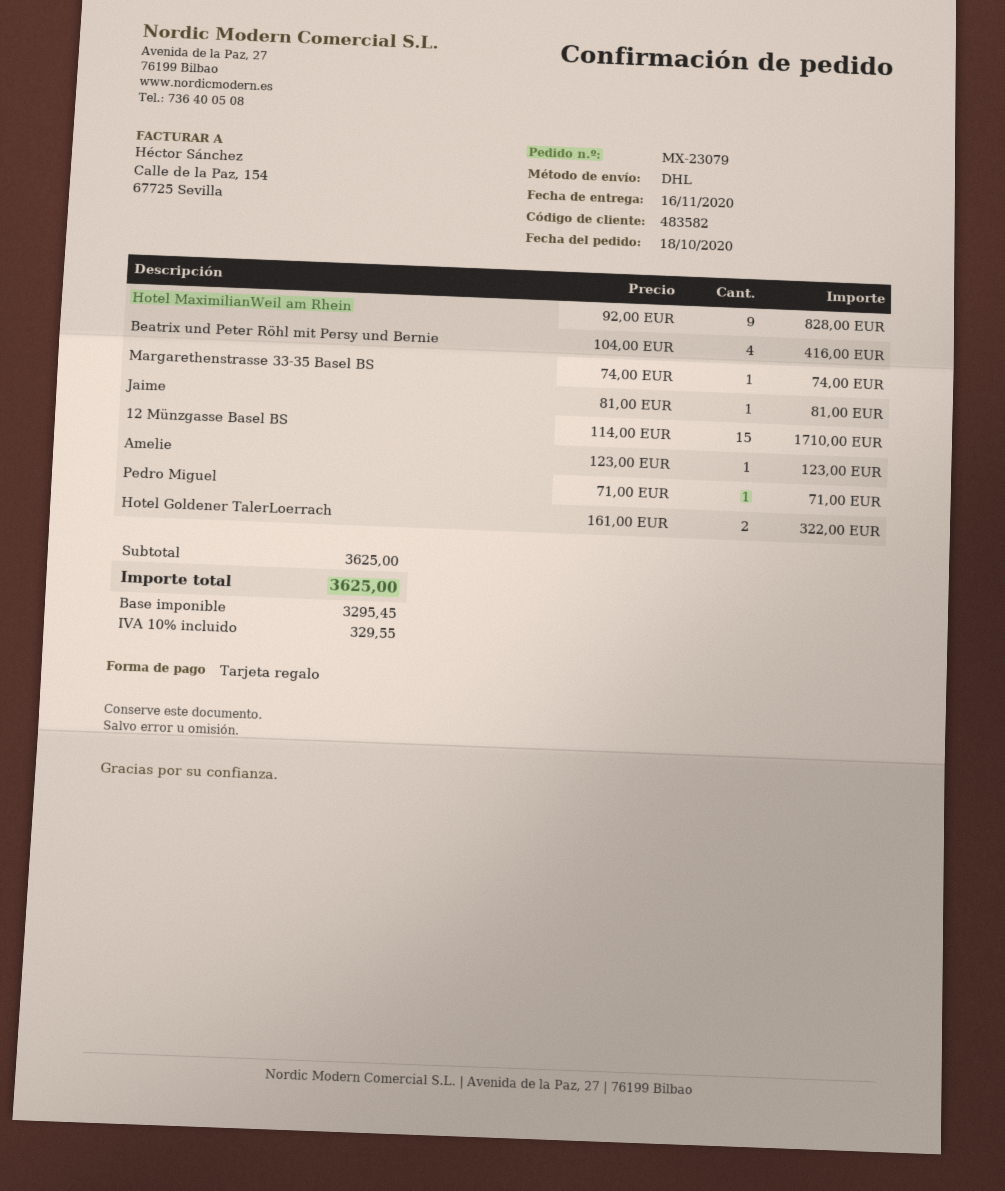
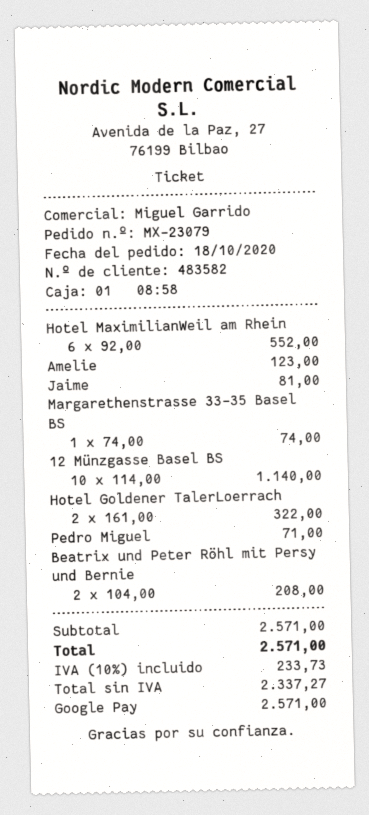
payment method: gift card -> Google Pay
Hotel MaximilianWeil am Rhein: 9 x 92.00 = 828.00 -> 6 x 92.00 = 552.00
Beatrix und Peter Röhl mit Persy und Bernie: 4 x 104.00 = 416.00 -> 2 x 104.00 = 208.00
12 Münzgasse Basel BS: 15 x 114.00 = 1710.00 -> 10 x 114.00 = 1140.00
subtotal: 3625.00 -> 2571.00
net: 3295.45 -> 2337.27
tax: 10% = 329.55 -> 10% = 233.73
total: 3625.00 -> 2571.00

